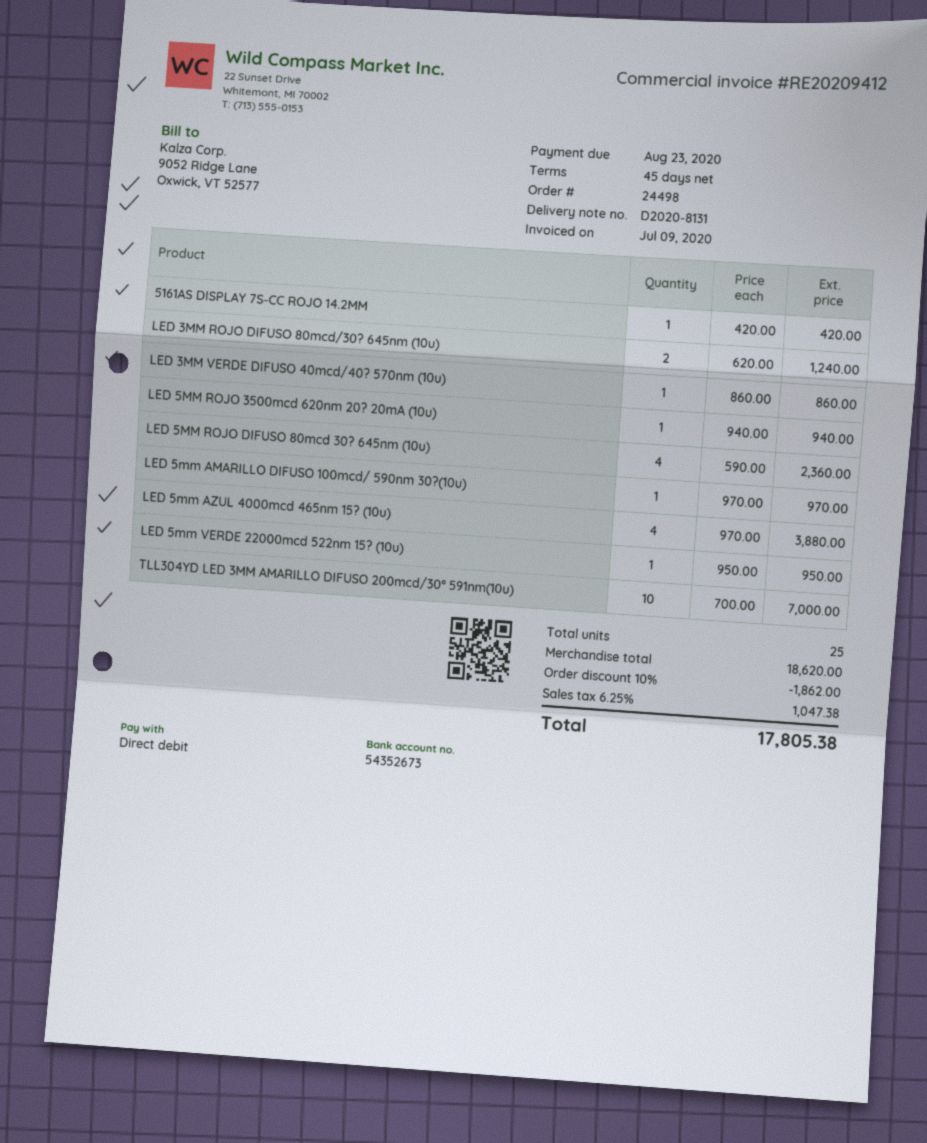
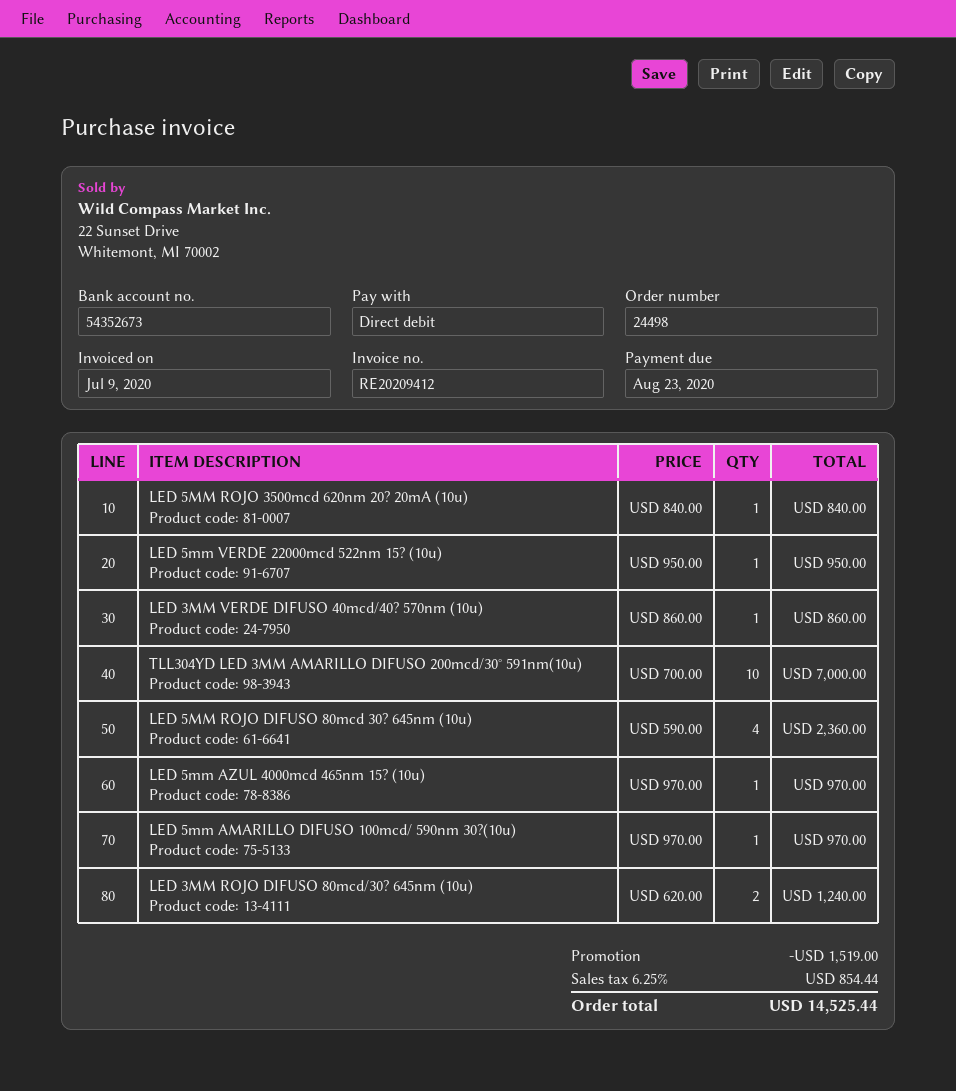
5161AS DISPLAY 7S-CC ROJO 14.2MM: 1 x 420.00 = 420.00 -> none
LED 5MM ROJO 3500mcd 620nm 20? 20mA (10u): 1 x 940.00 = 940.00 -> 1 x 840.00 = 840.00
LED 5mm AZUL 4000mcd 465nm 15? (10u): 4 x 970.00 = 3880.00 -> 1 x 970.00 = 970.00
discount: 1862.00 -> 1519.00
tax: 6.25% = 1047.38 -> 6.25% = 854.44
total: 17805.38 -> 14525.44

